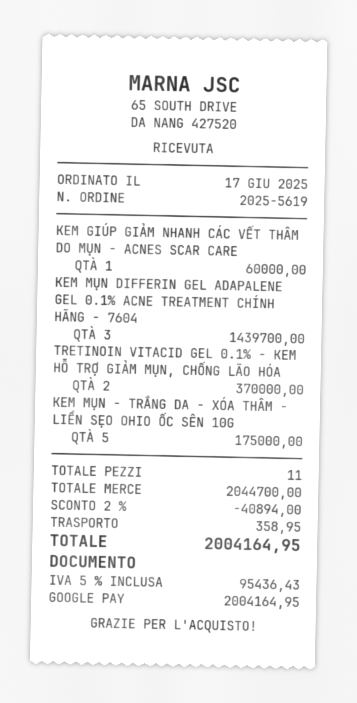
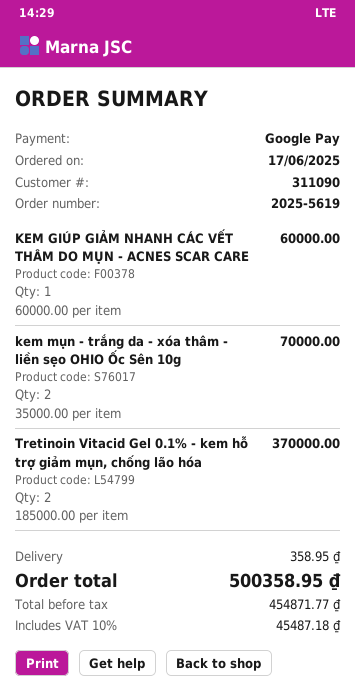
KEM MỤN DIFFERIN GEL ADAPALENE GEL 0.1% ACNE TREATMENT CHÍNH HÃNG - 7604: 3 for 1439700.00 -> none
KEM MỤN - TRẮNG DA - XÓA THÂM - LIỀN SẸO OHIO ỐC SÊN 10G: 5 for 175000.00 -> 2 for 70000.00
discount: 2% = 40894.00 -> none
tax: 5% = 95436.43 -> 10% = 45487.18
total: 2004164.95 -> 500358.95

